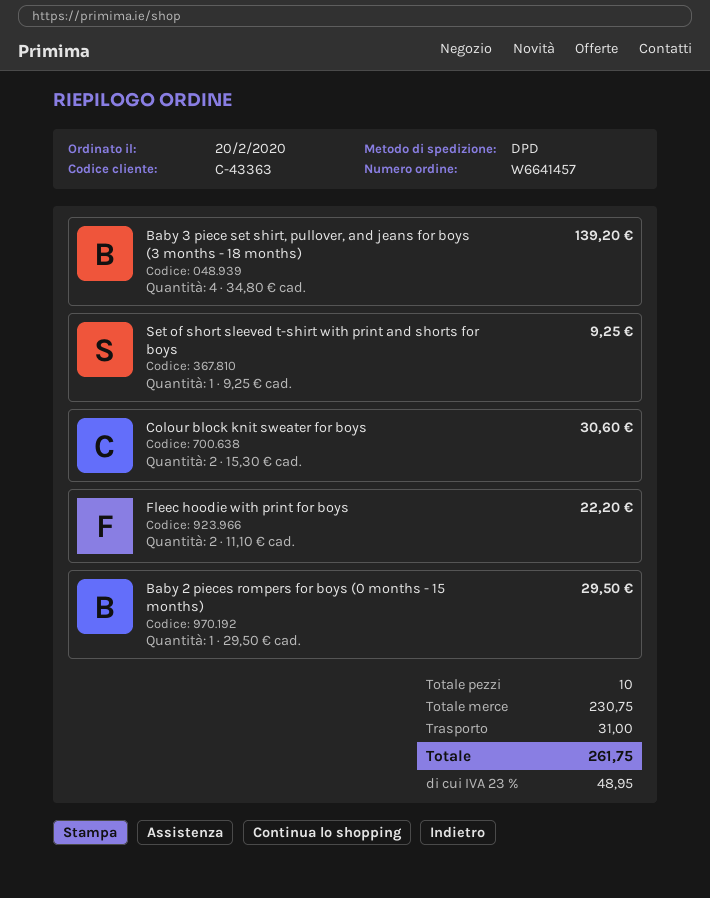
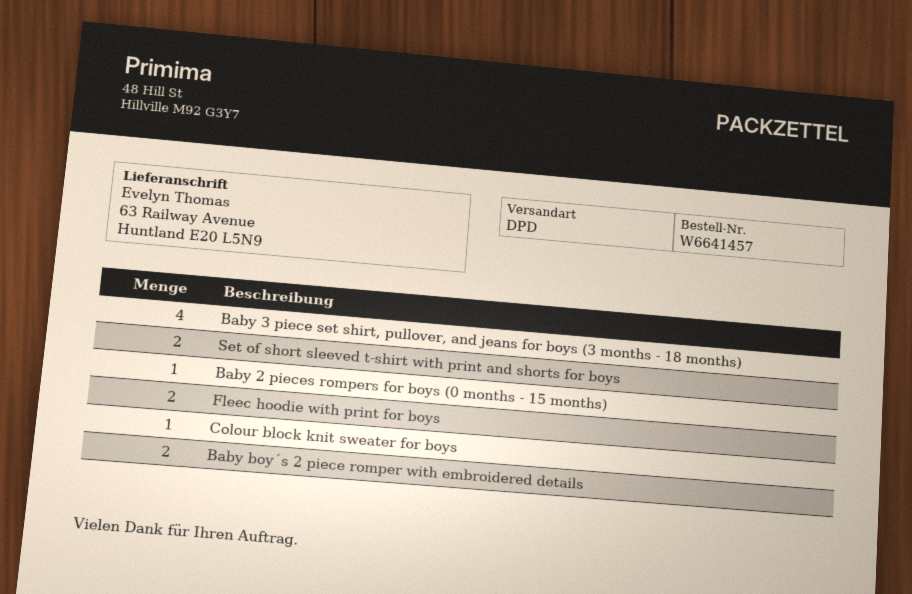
Set of short sleeved t-shirt with print and shorts for boys: 1 -> 2
Colour block knit sweater for boys: 2 -> 1
Baby boy΄s 2 piece romper with embroidered details: none -> 2

